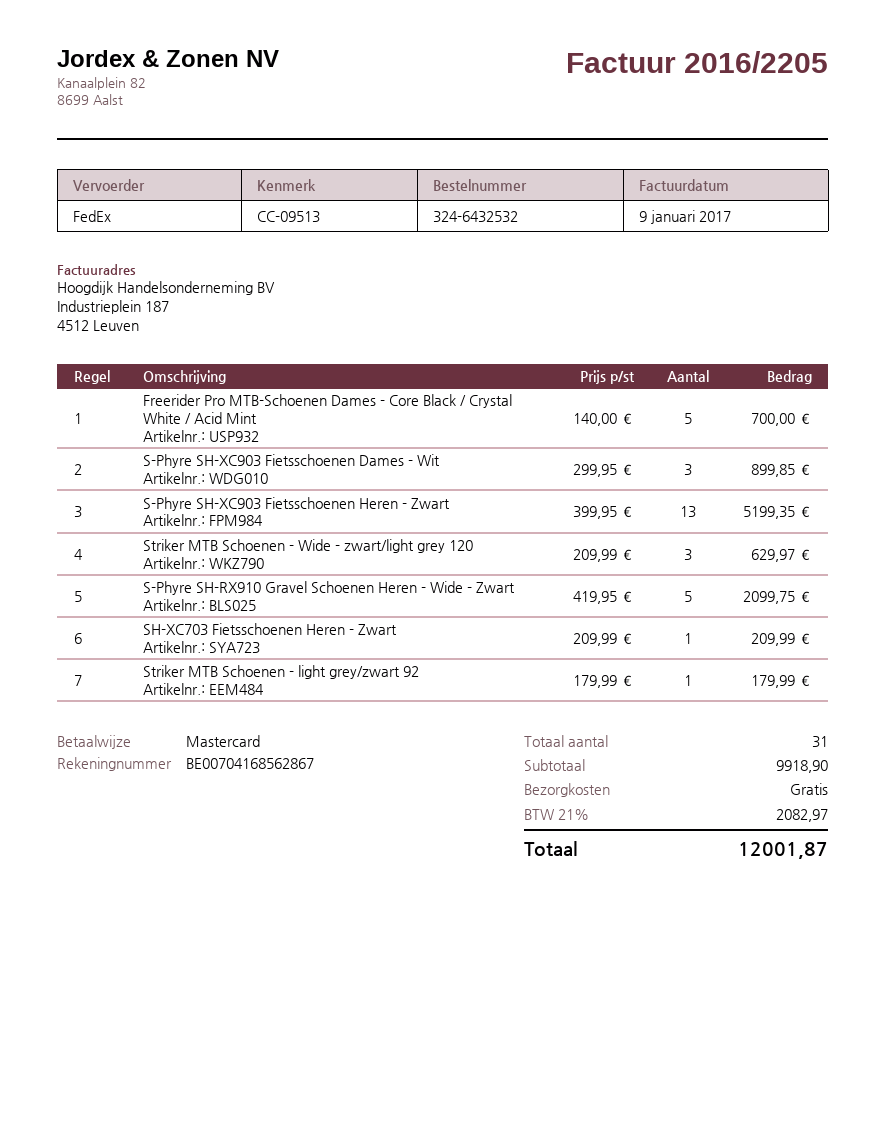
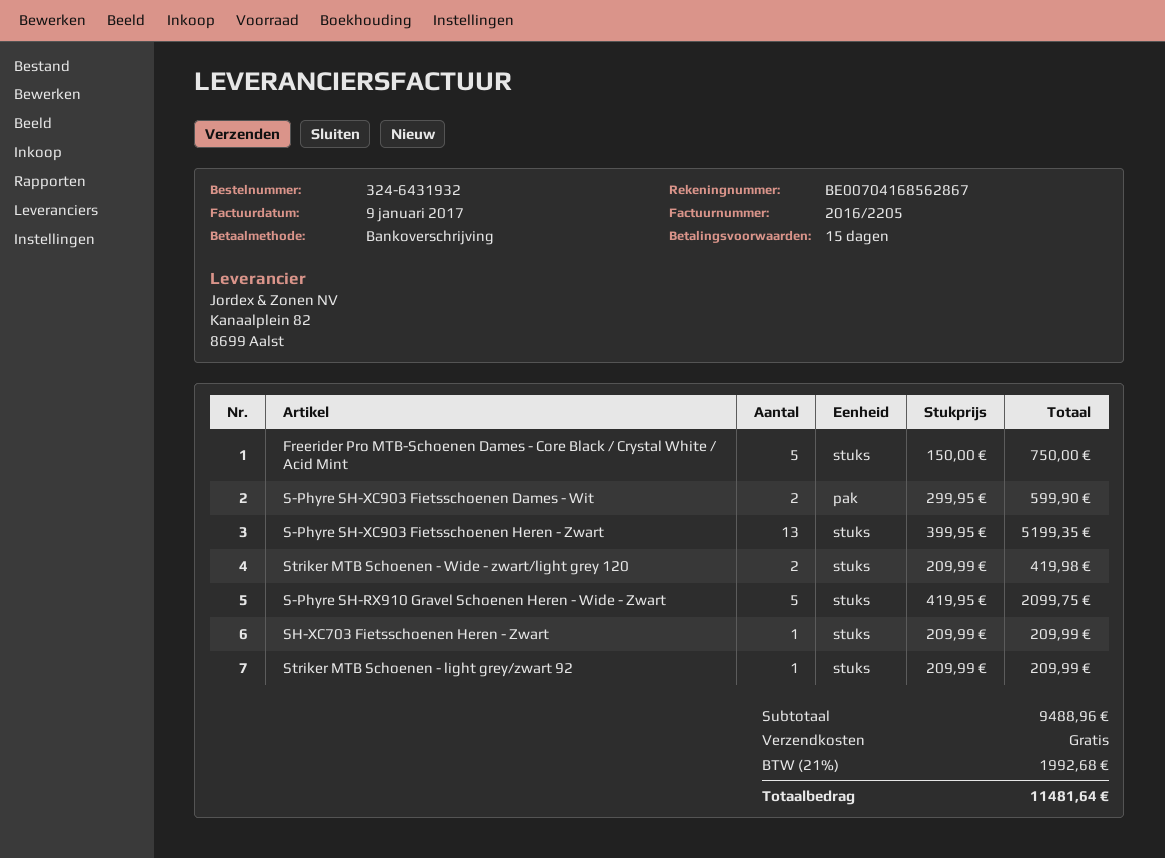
order number: 324-6432532 -> 324-6431932
payment method: Mastercard -> bank transfer
Freerider Pro MTB-Schoenen Dames - Core Black / Crystal White / Acid Mint: 5 x 140.00 = 700.00 -> 5 x 150.00 = 750.00
S-Phyre SH-XC903 Fietsschoenen Dames - Wit: 3 x 299.95 = 899.85 -> 2 x 299.95 = 599.90
Striker MTB Schoenen - Wide - zwart/light grey 120: 3 x 209.99 = 629.97 -> 2 x 209.99 = 419.98
Striker MTB Schoenen - light grey/zwart 92: 1 x 179.99 = 179.99 -> 1 x 209.99 = 209.99
subtotal: 9918.90 -> 9488.96
tax: 21% = 2082.97 -> 21% = 1992.68
total: 12001.87 -> 11481.64

